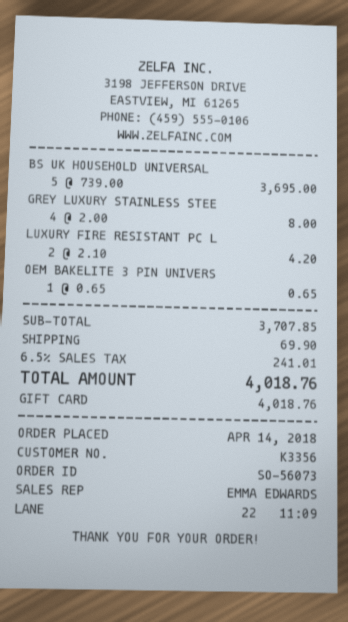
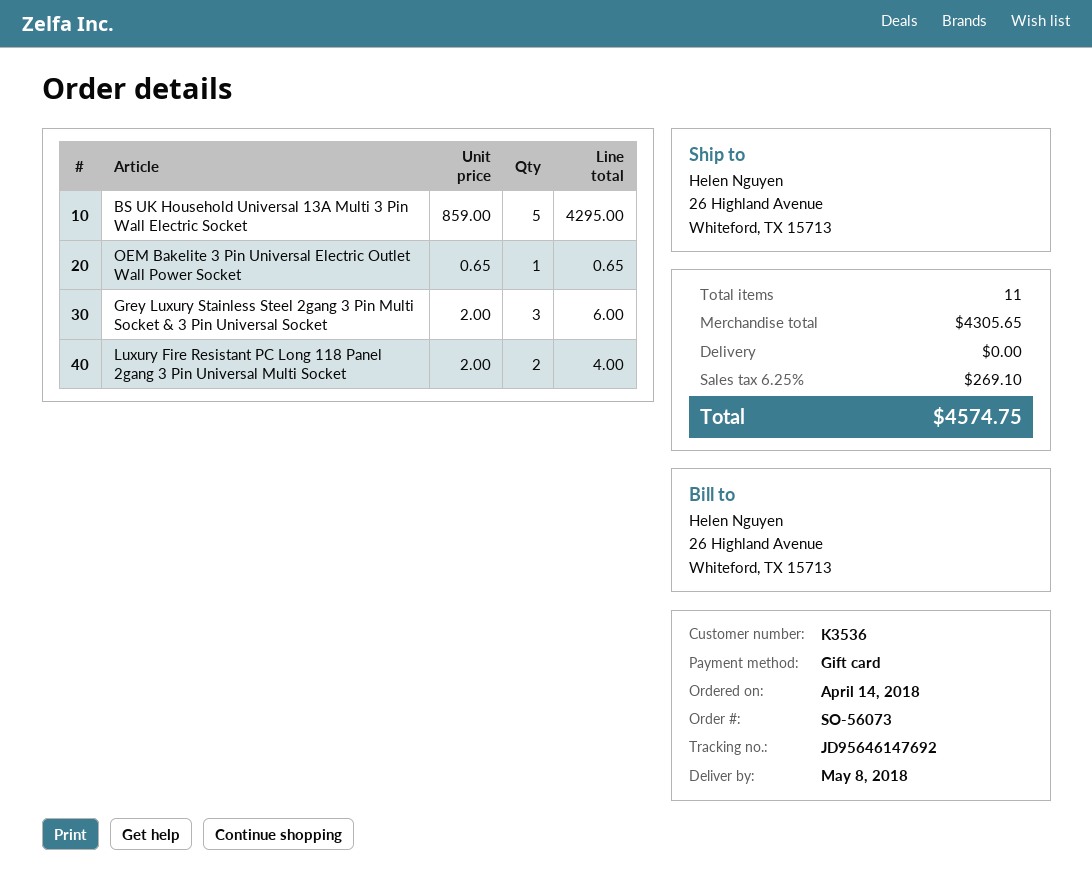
customer number: K3356 -> K3536
BS UK HOUSEHOLD UNIVERSAL: 5 x 739.00 = 3695.00 -> 5 x 859.00 = 4295.00
GREY LUXURY STAINLESS STEE: 4 x 2.00 = 8.00 -> 3 x 2.00 = 6.00
LUXURY FIRE RESISTANT PC L: 2 x 2.10 = 4.20 -> 2 x 2.00 = 4.00
subtotal: 3707.85 -> 4305.65
shipping: 69.90 -> 0.00
tax: 6.5% = 241.01 -> 6.25% = 269.10
total: 4018.76 -> 4574.75

